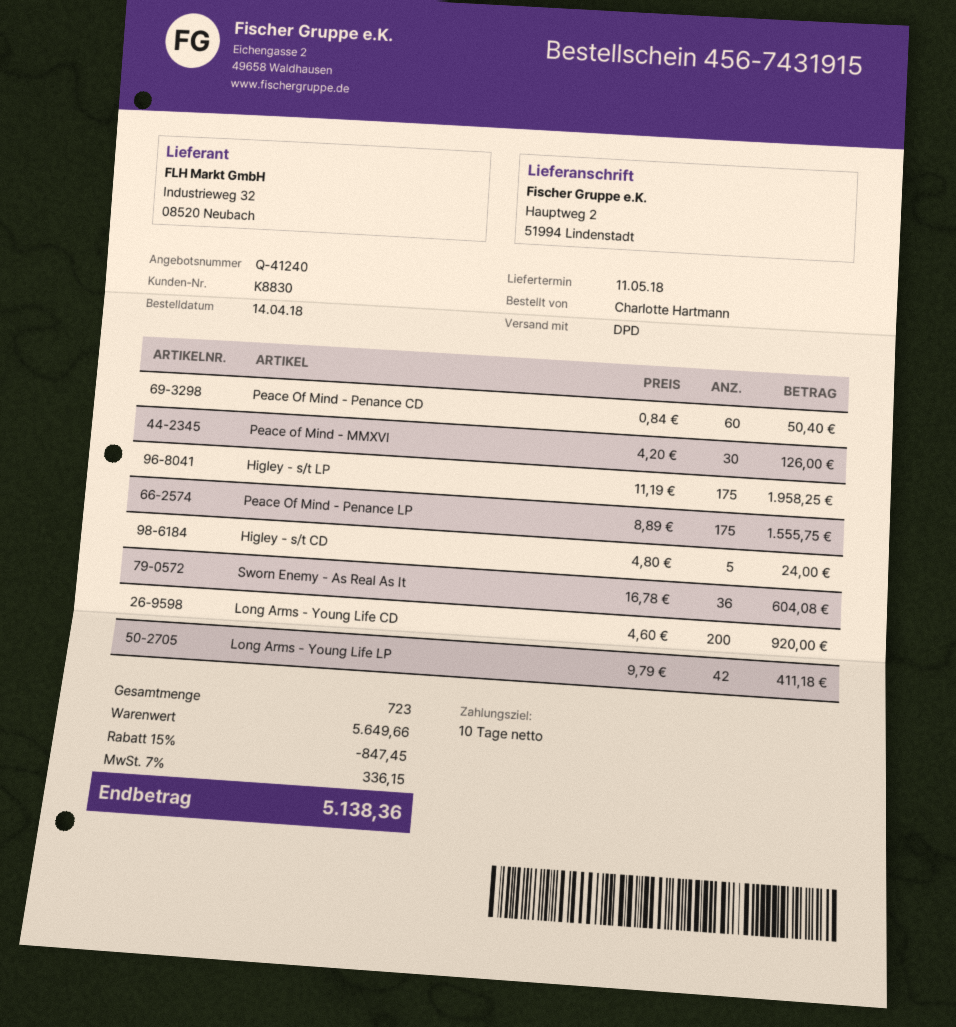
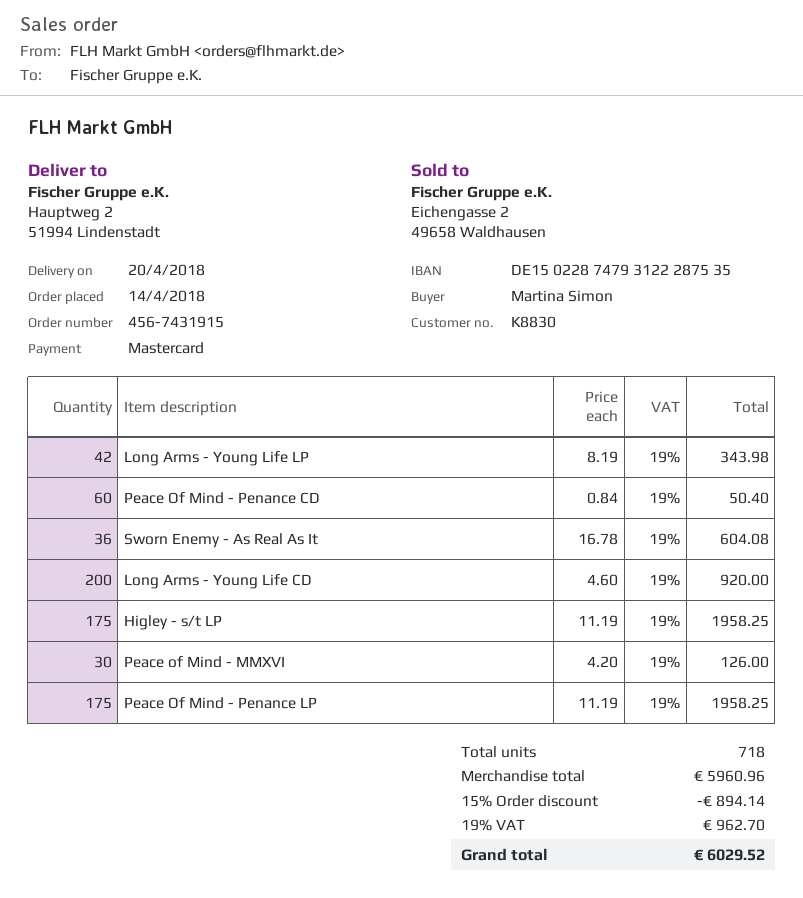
delivery date: 2018-05-11 -> 2018-04-20
ordered by: Charlotte Hartmann -> Martina Simon
Peace Of Mind - Penance LP: 175 x 8.89 = 1555.75 -> 175 x 11.19 = 1958.25
Higley - s/t CD: 5 x 4.80 = 24.00 -> none
Long Arms - Young Life LP: 42 x 9.79 = 411.18 -> 42 x 8.19 = 343.98
total quantity: 723 -> 718
subtotal: 5649.66 -> 5960.96
discount: 15% = 847.45 -> 15% = 894.14
tax: 7% = 336.15 -> 19% = 962.70
total: 5138.36 -> 6029.52

